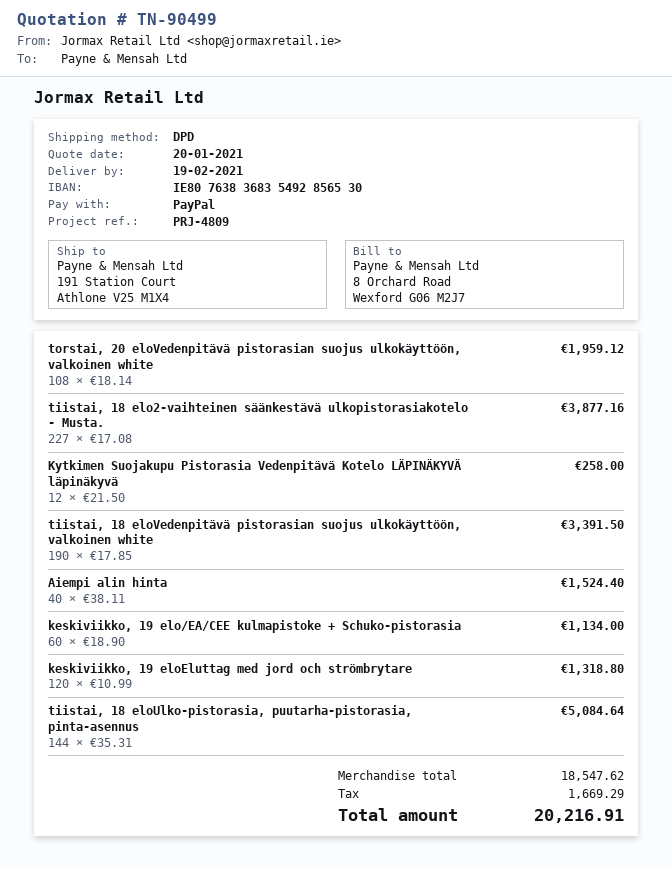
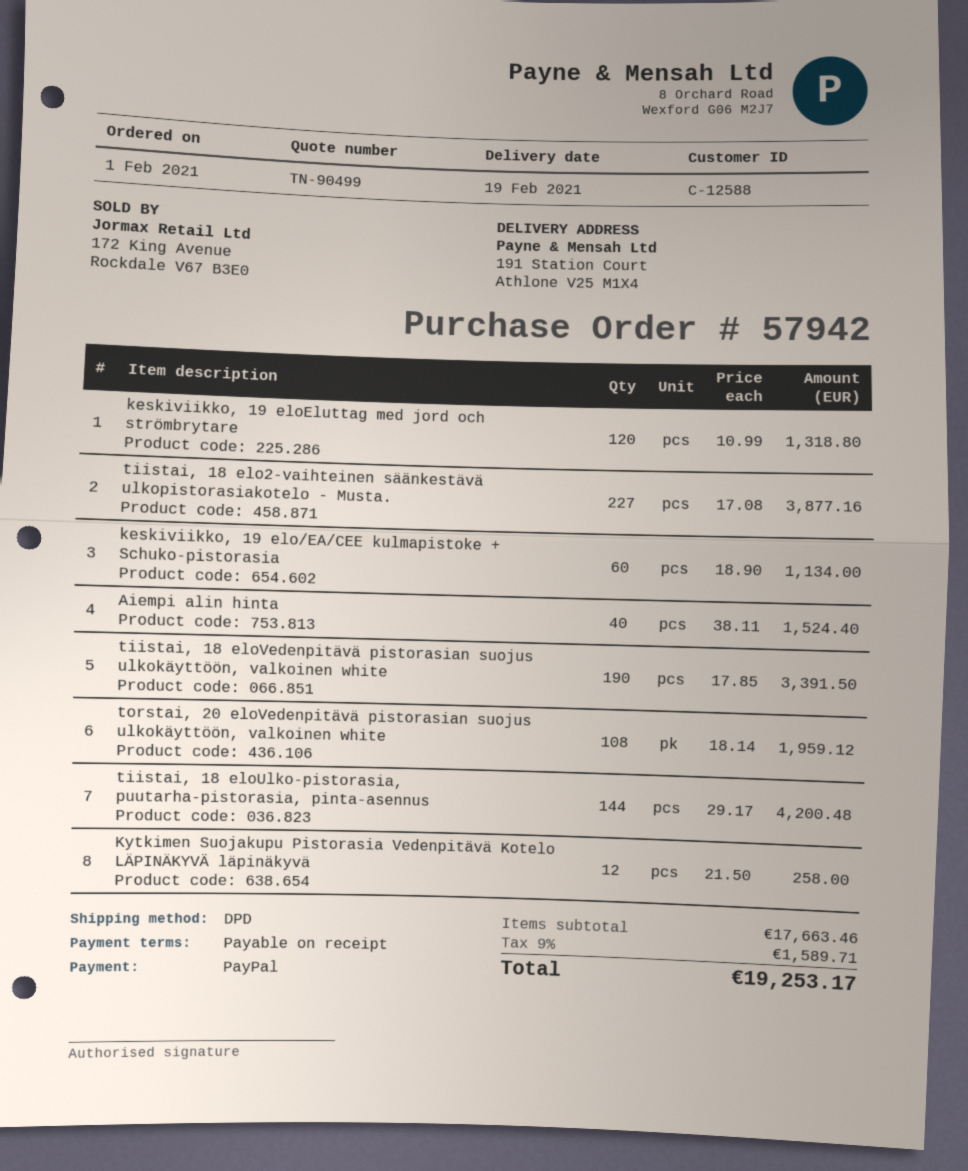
tiistai, 18 eloUlko-pistorasia, puutarha-pistorasia, pinta-asennus: 144 x 35.31 = 5084.64 -> 144 x 29.17 = 4200.48
subtotal: 18547.62 -> 17663.46
tax: 1669.29 -> 1589.71
total: 20216.91 -> 19253.17

